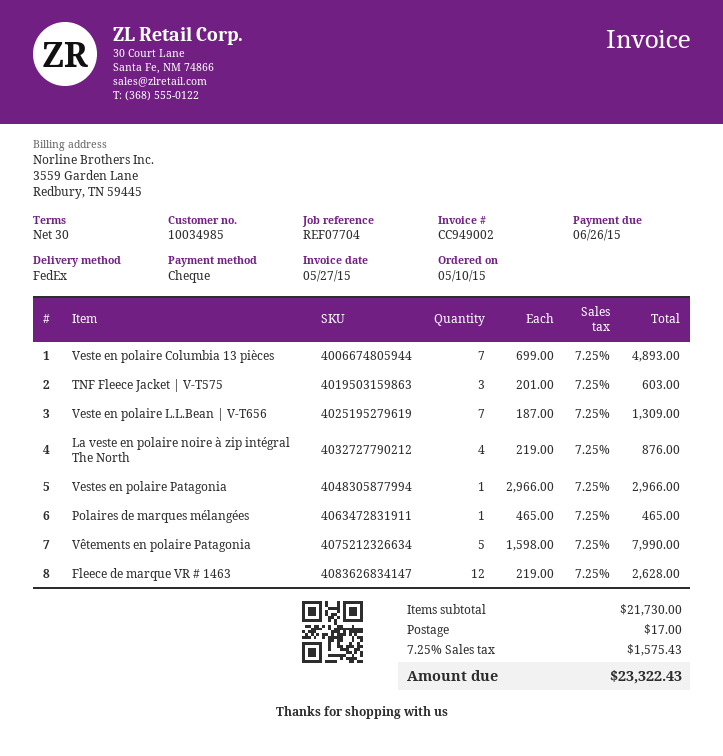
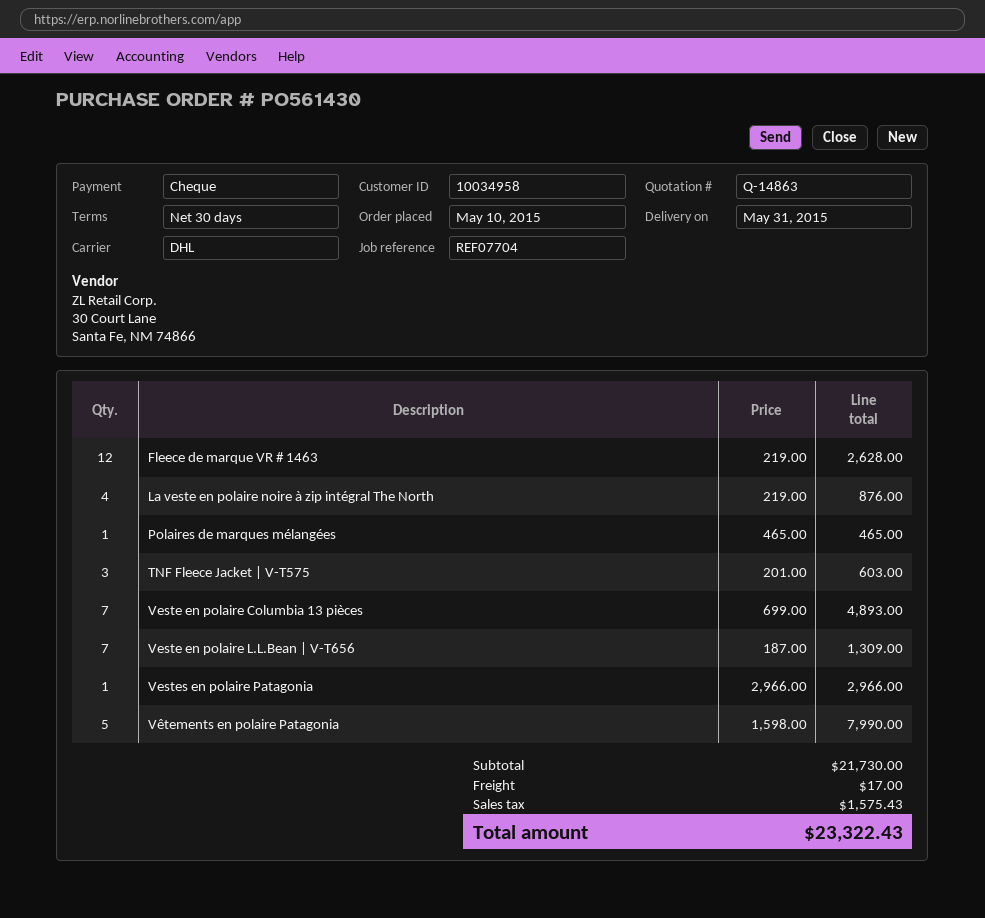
customer number: 10034985 -> 10034958
shipping method: FedEx -> DHL

